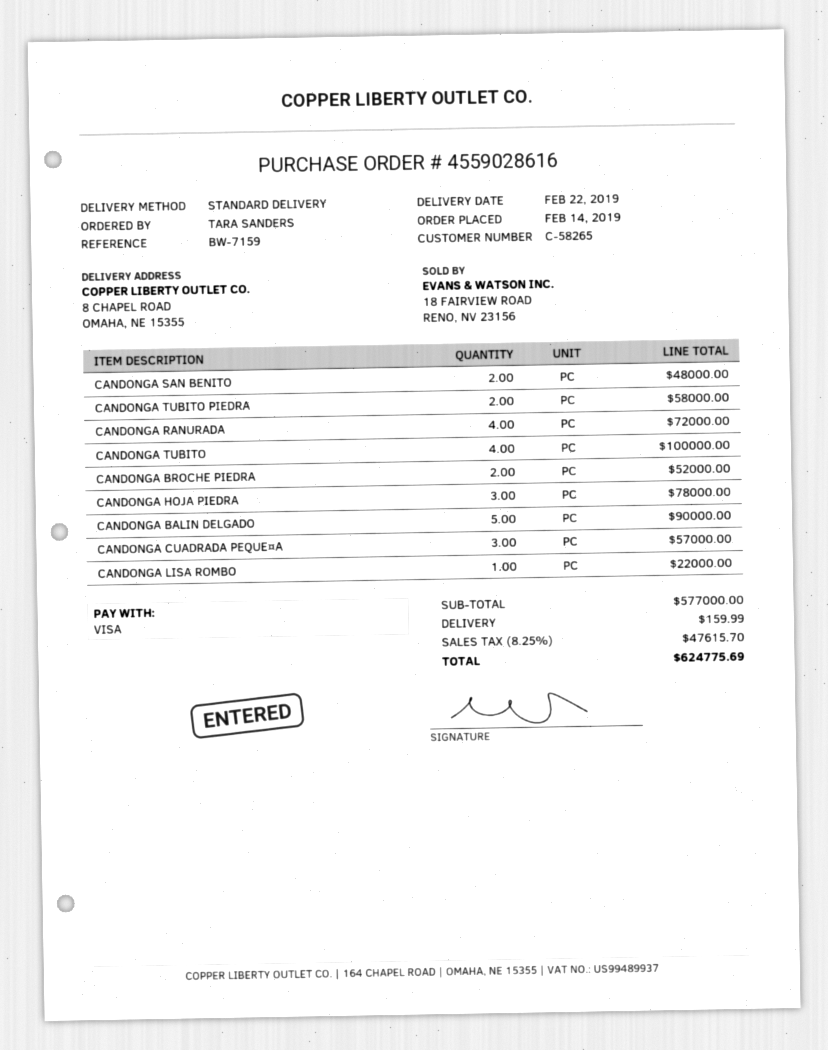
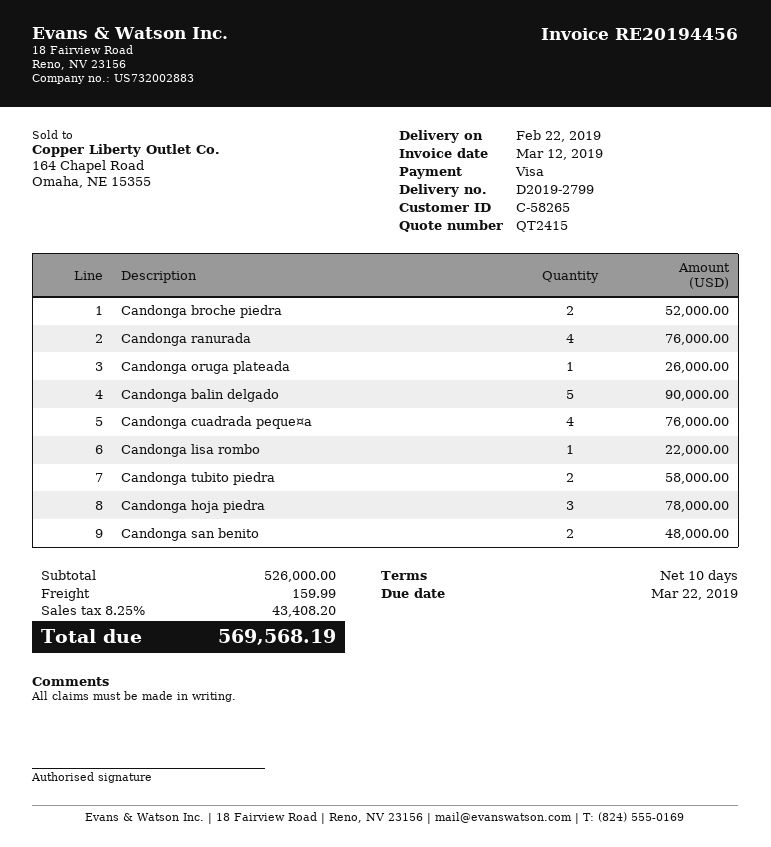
CANDONGA RANURADA: 4 for 72000.00 -> 4 for 76000.00
CANDONGA TUBITO: 4 for 100000.00 -> none
CANDONGA CUADRADA PEQUE¤A: 3 for 57000.00 -> 4 for 76000.00
Candonga oruga plateada: none -> 1 for 26000.00
subtotal: 577000.00 -> 526000.00
tax: 8.25% = 47615.70 -> 8.25% = 43408.20
total: 624775.69 -> 569568.19

